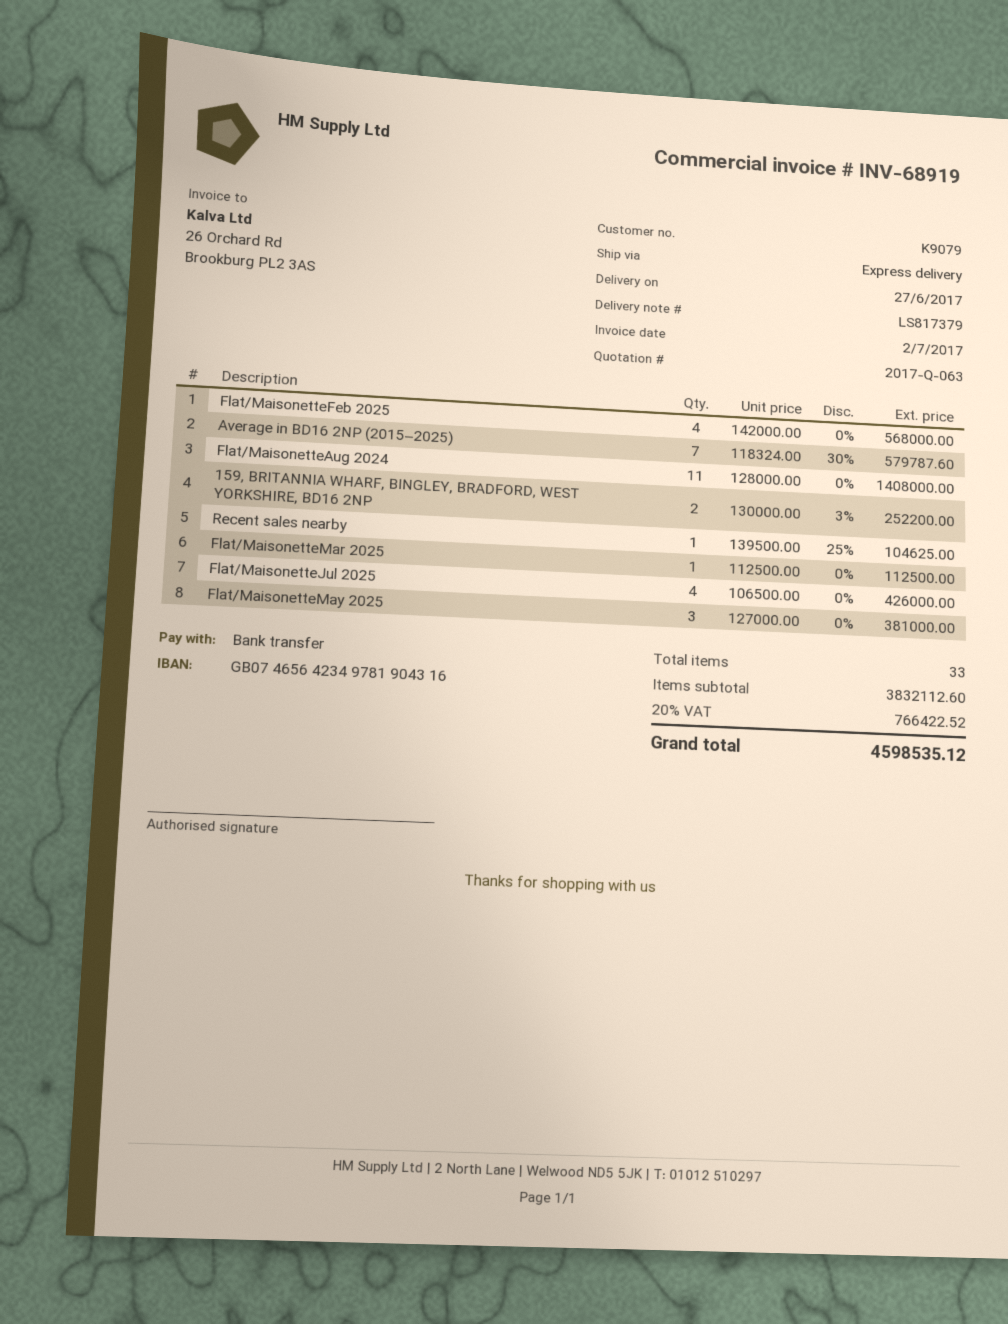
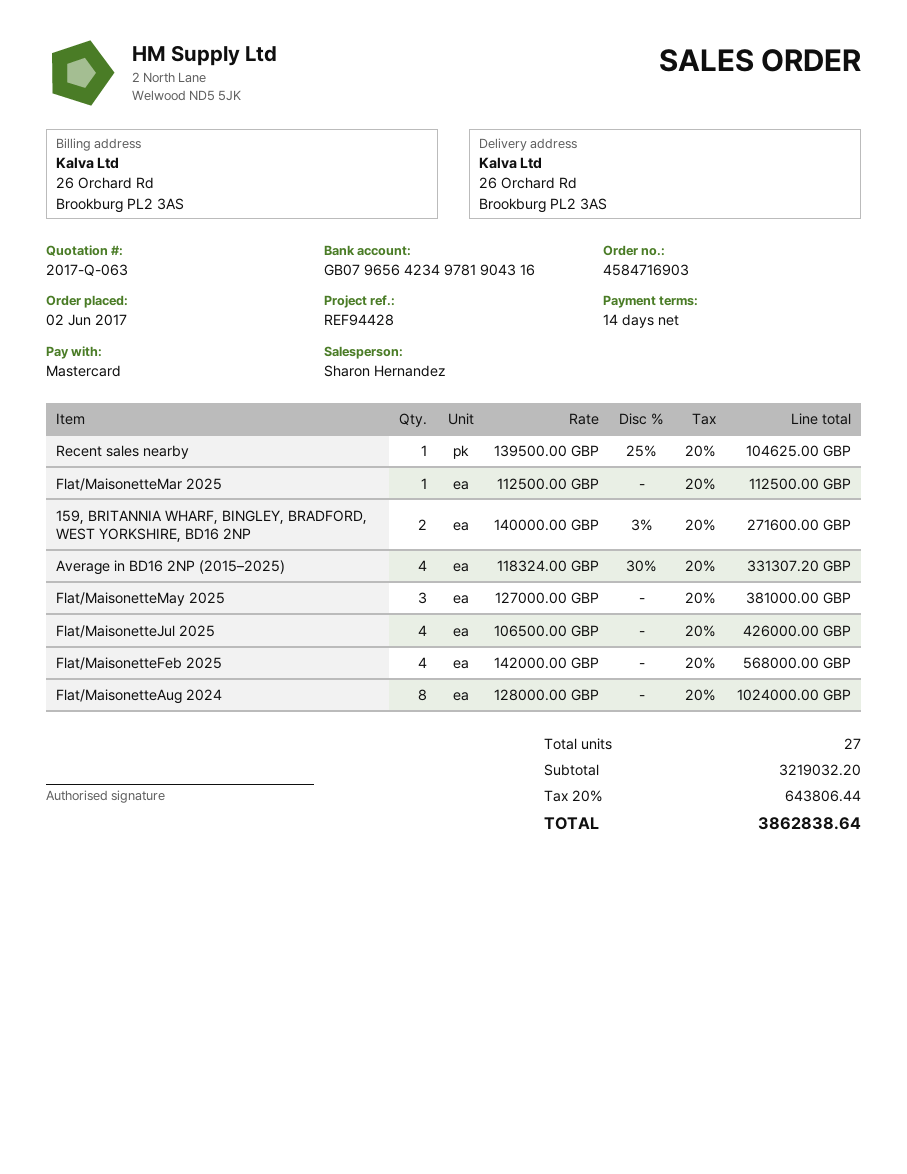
payment method: bank transfer -> Mastercard
bank account: GB07465642349781904316 -> GB07965642349781904316
Average in BD16 2NP (2015–2025): 7 x 118324.00 - 30% = 579787.60 -> 4 x 118324.00 - 30% = 331307.20
Flat/MaisonetteAug 2024: 11 x 128000.00 = 1408000.00 -> 8 x 128000.00 = 1024000.00
159, BRITANNIA WHARF, BINGLEY, BRADFORD, WEST YORKSHIRE, BD16 2NP: 2 x 130000.00 - 3% = 252200.00 -> 2 x 140000.00 - 3% = 271600.00
total quantity: 33 -> 27
subtotal: 3832112.60 -> 3219032.20
tax: 20% = 766422.52 -> 20% = 643806.44
total: 4598535.12 -> 3862838.64

